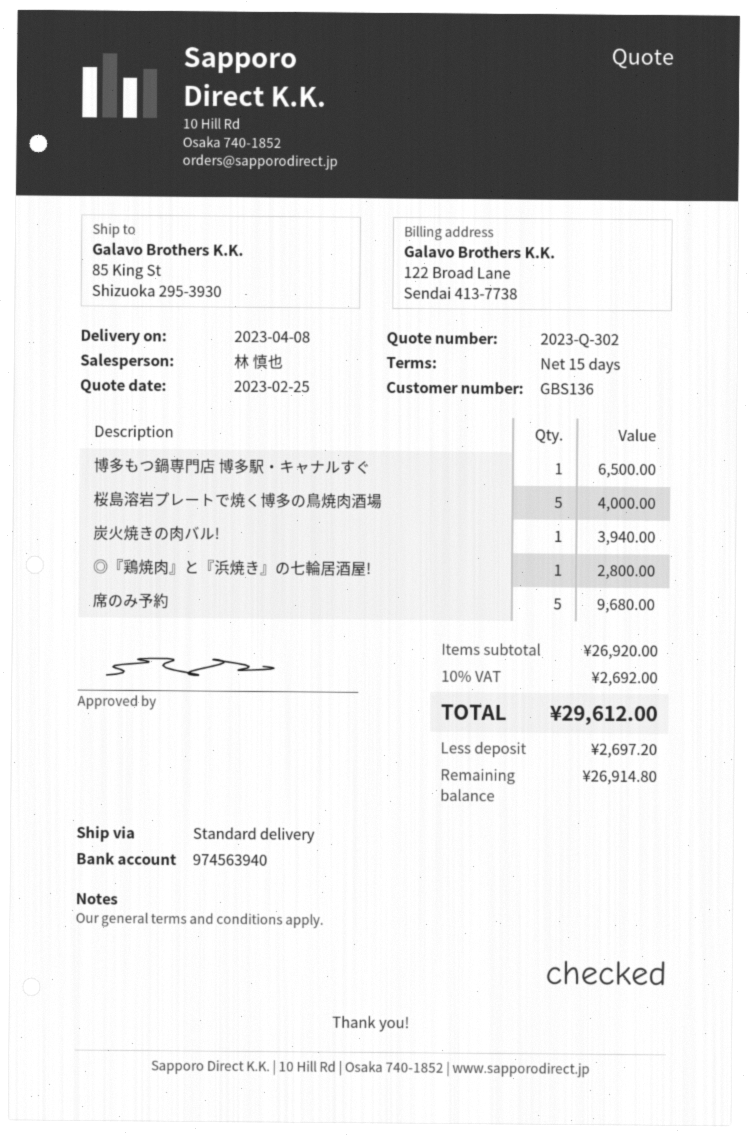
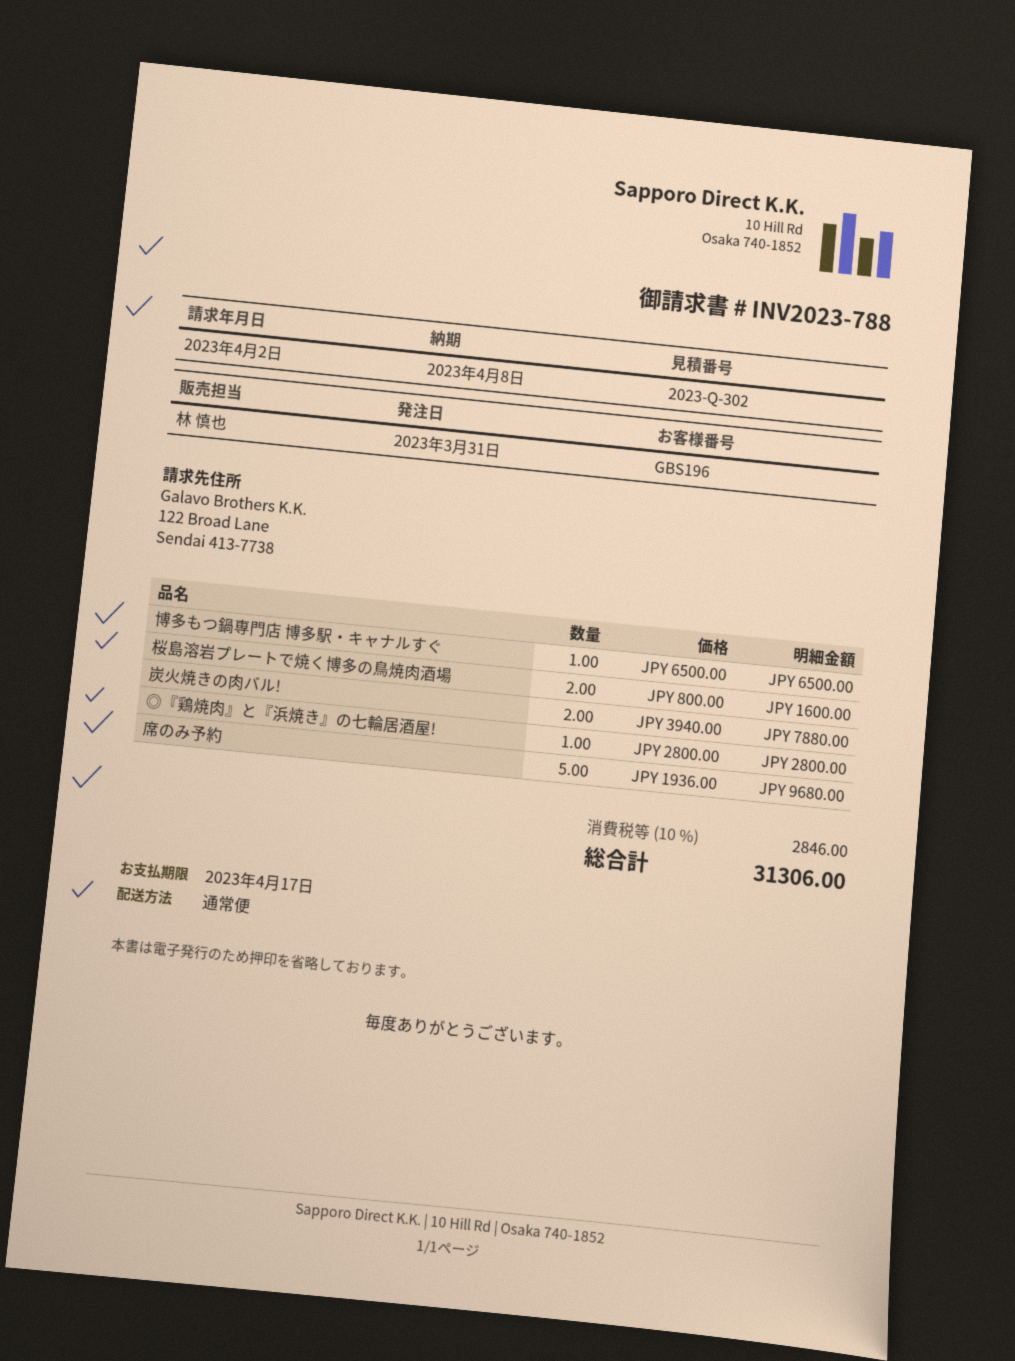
customer number: GBS136 -> GBS196
桜島溶岩プレートで焼く博多の鳥焼肉酒場: 5 for 4000.00 -> 2 for 1600.00
炭火焼きの肉バル!: 1 for 3940.00 -> 2 for 7880.00
tax: 10% = 2692.00 -> 10% = 2846.00
total: 29612.00 -> 31306.00

